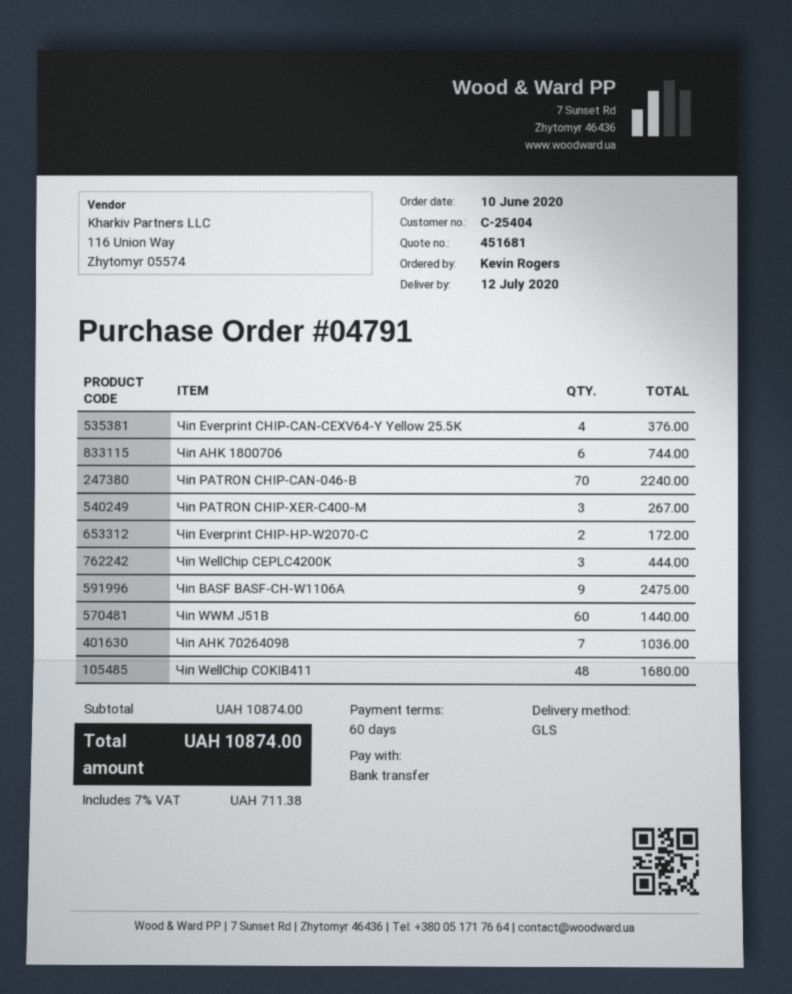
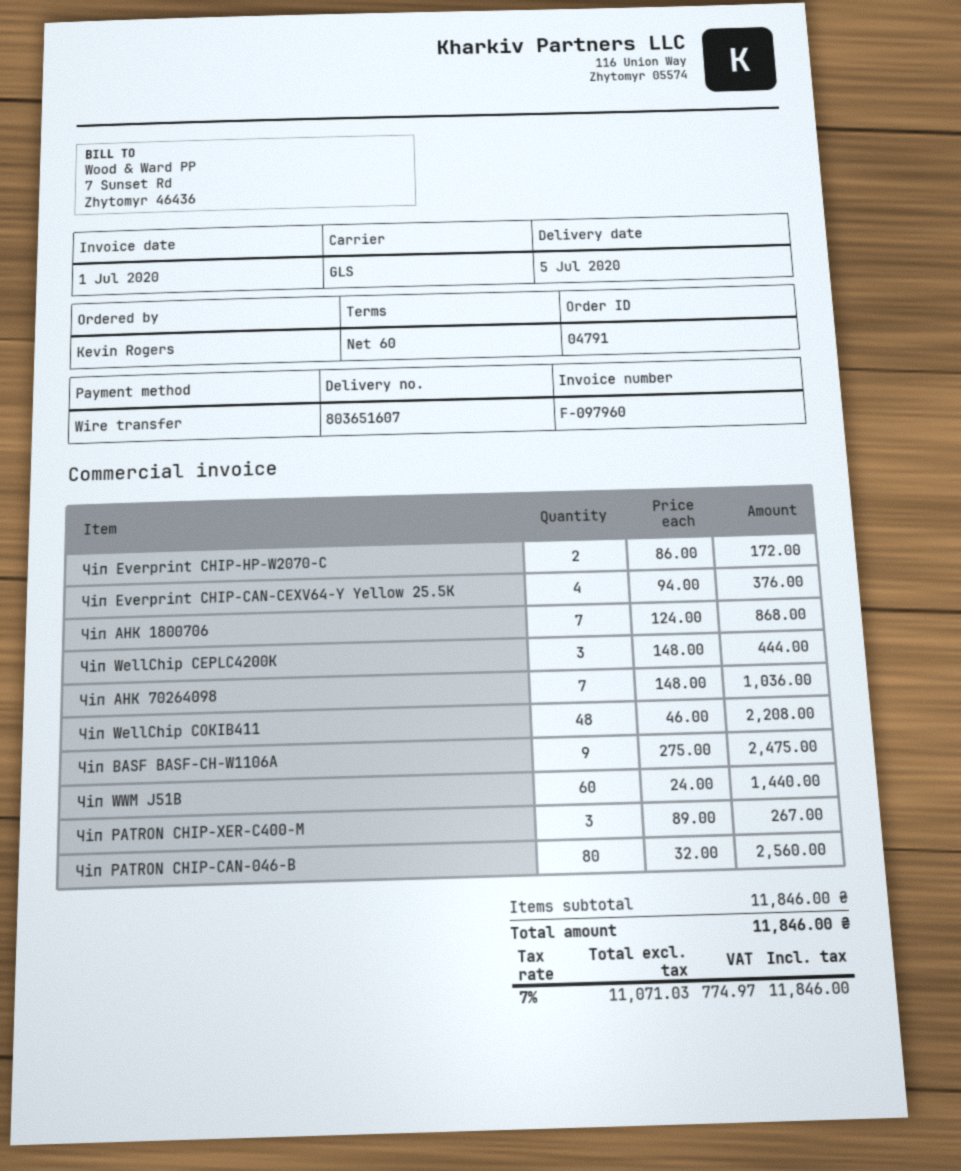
delivery date: 2020-07-12 -> 2020-07-05
Чіп AHK 1800706: 6 for 744.00 -> 7 for 868.00
Чіп PATRON CHIP-CAN-046-B: 70 for 2240.00 -> 80 for 2560.00
Чіп WellChip COKIB411: 48 for 1680.00 -> 48 for 2208.00
subtotal: 10874.00 -> 11846.00
tax: 7% = 711.38 -> 7% = 774.97
total: 10874.00 -> 11846.00

